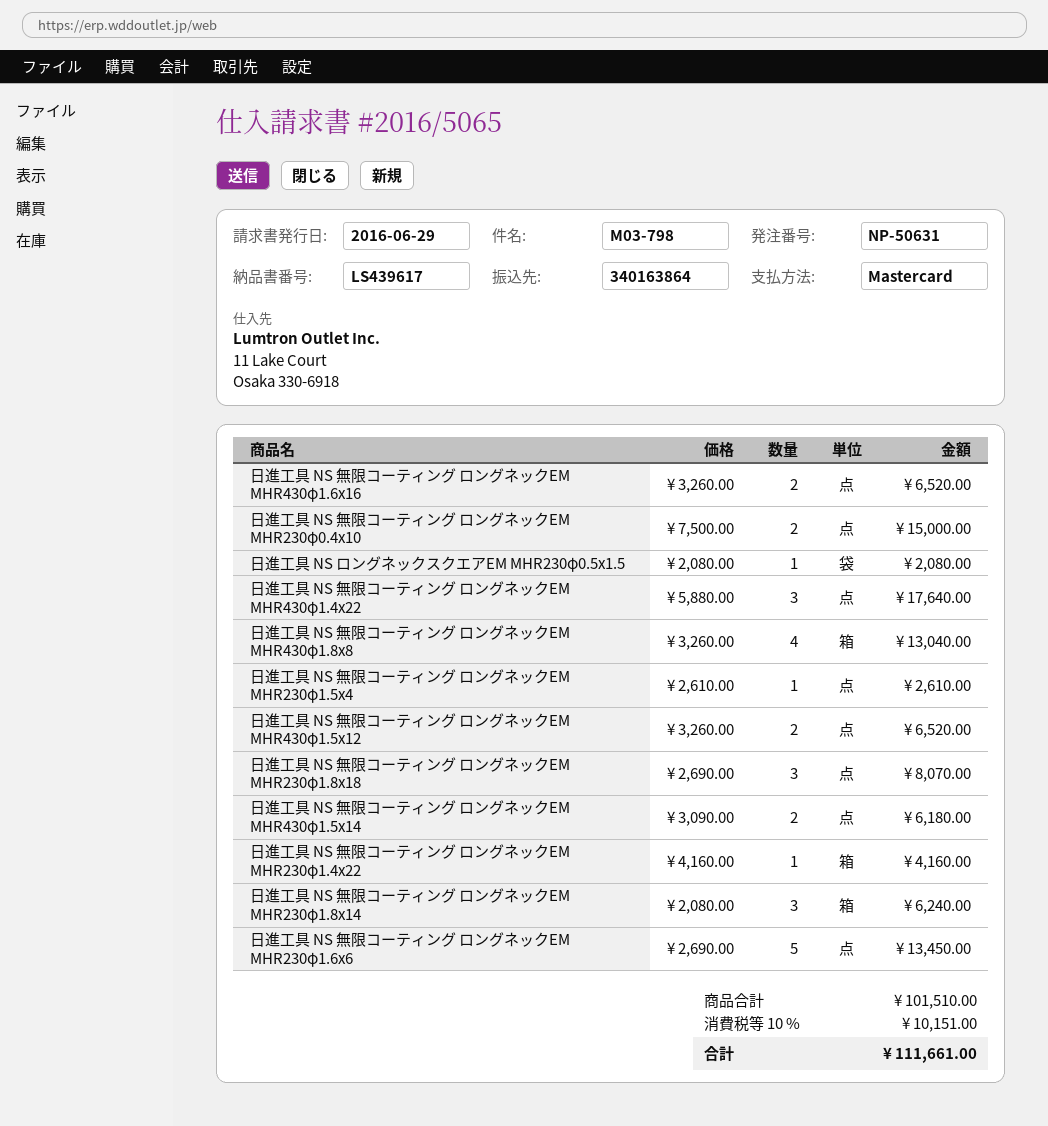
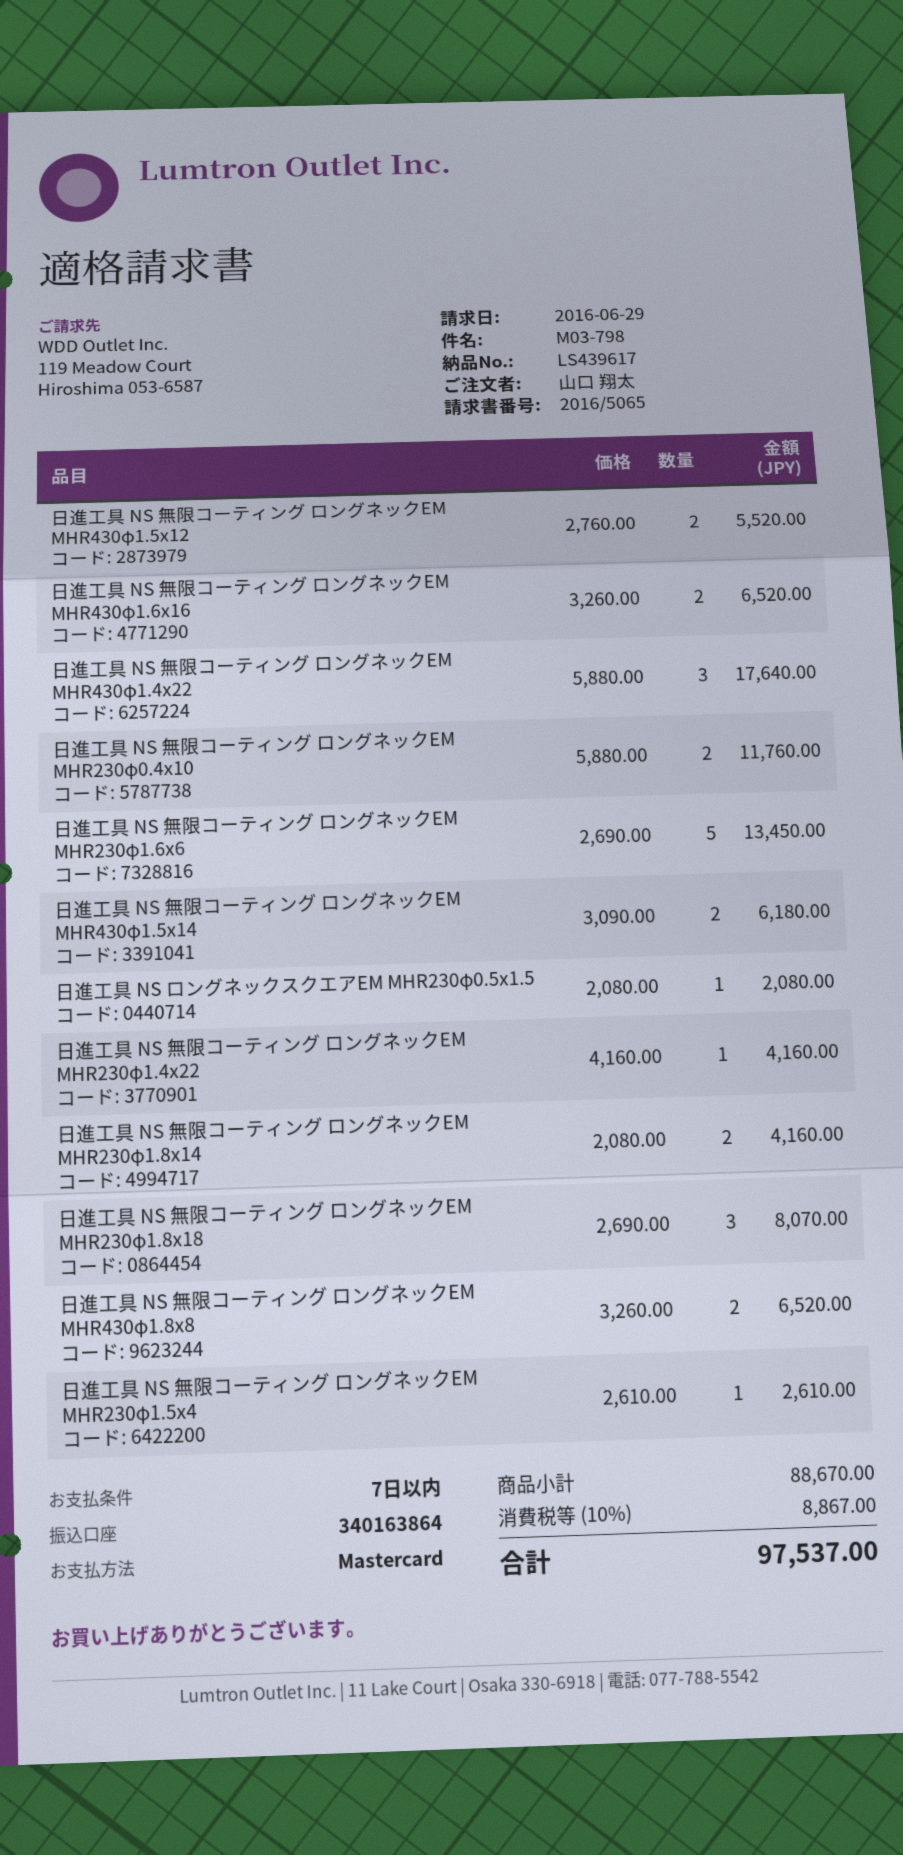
日進工具 NS 無限コーティング ロングネックEM MHR230φ0.4x10: 2 x 7500.00 = 15000.00 -> 2 x 5880.00 = 11760.00
日進工具 NS 無限コーティング ロングネックEM MHR430φ1.8x8: 4 x 3260.00 = 13040.00 -> 2 x 3260.00 = 6520.00
日進工具 NS 無限コーティング ロングネックEM MHR430φ1.5x12: 2 x 3260.00 = 6520.00 -> 2 x 2760.00 = 5520.00
日進工具 NS 無限コーティング ロングネックEM MHR230φ1.8x14: 3 x 2080.00 = 6240.00 -> 2 x 2080.00 = 4160.00
subtotal: 101510.00 -> 88670.00
tax: 10% = 10151.00 -> 10% = 8867.00
total: 111661.00 -> 97537.00

